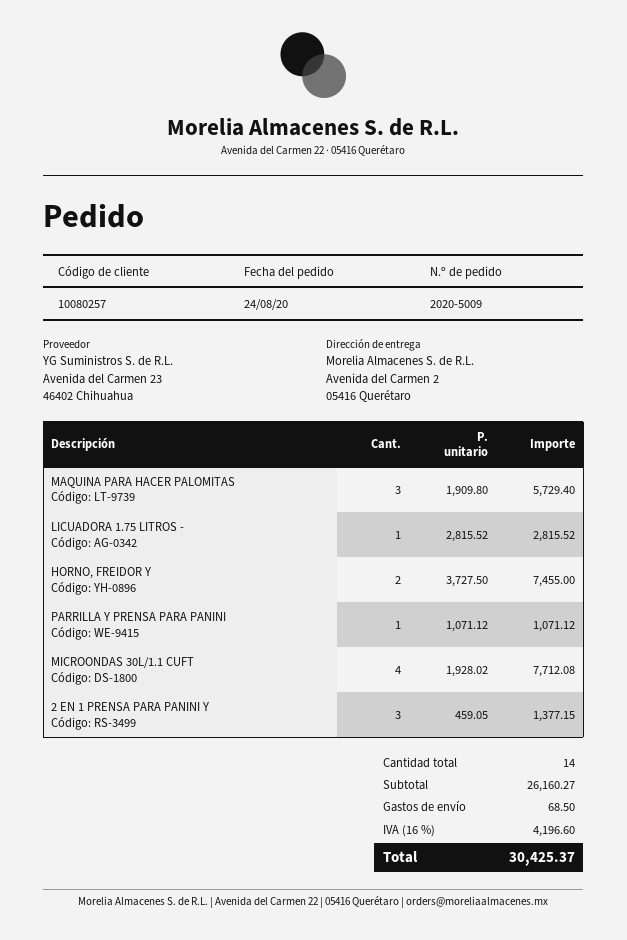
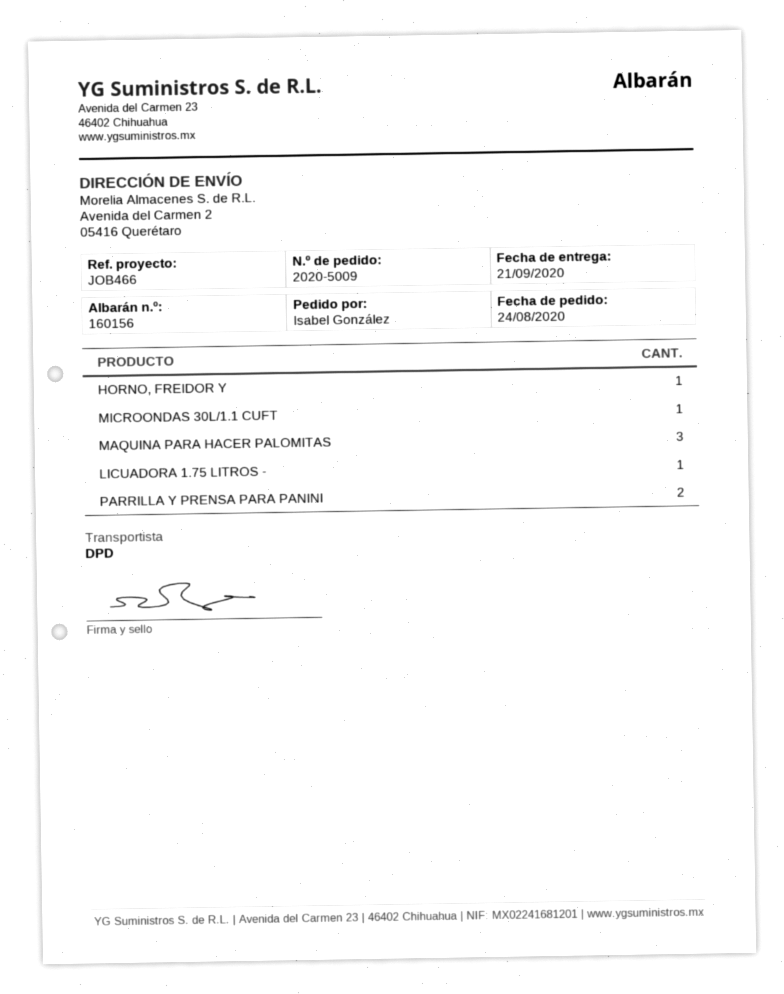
HORNO, FREIDOR Y: 2 -> 1
PARRILLA Y PRENSA PARA PANINI: 1 -> 2
MICROONDAS 30L/1.1 CUFT: 4 -> 1
2 EN 1 PRENSA PARA PANINI Y: 3 -> none

